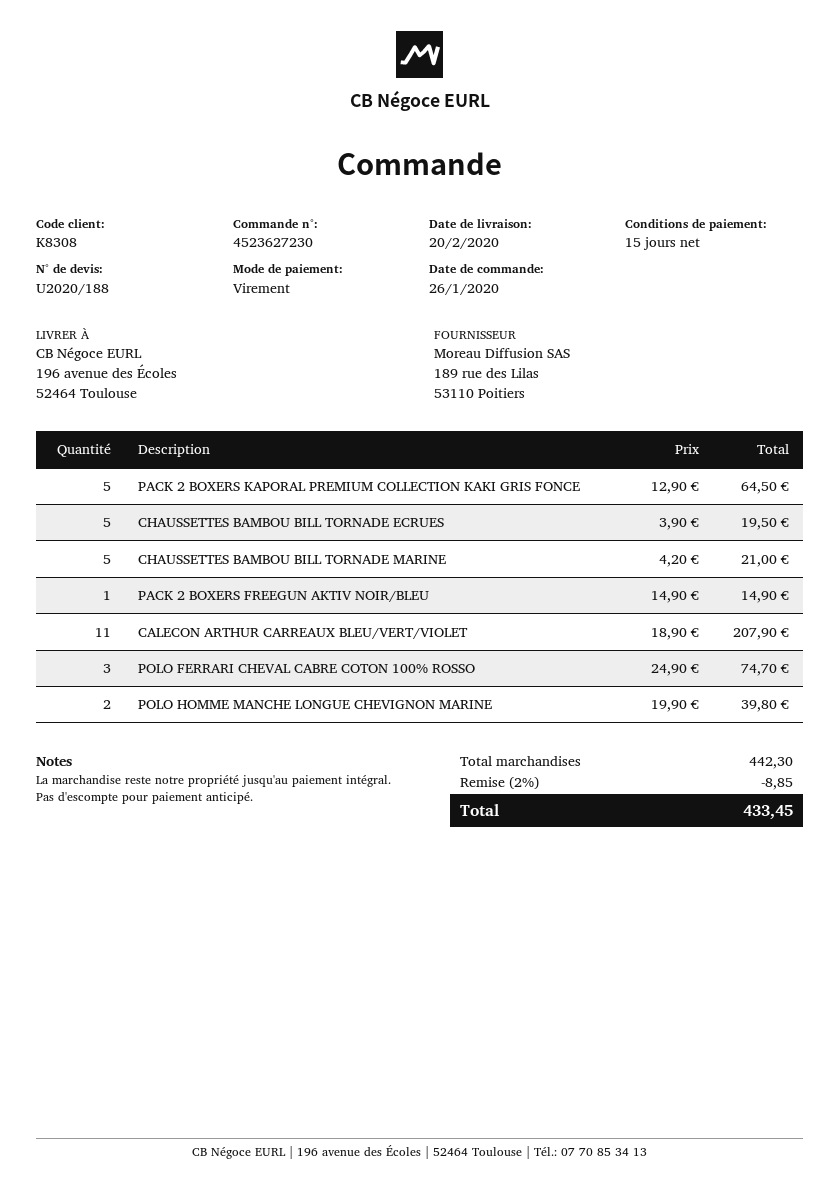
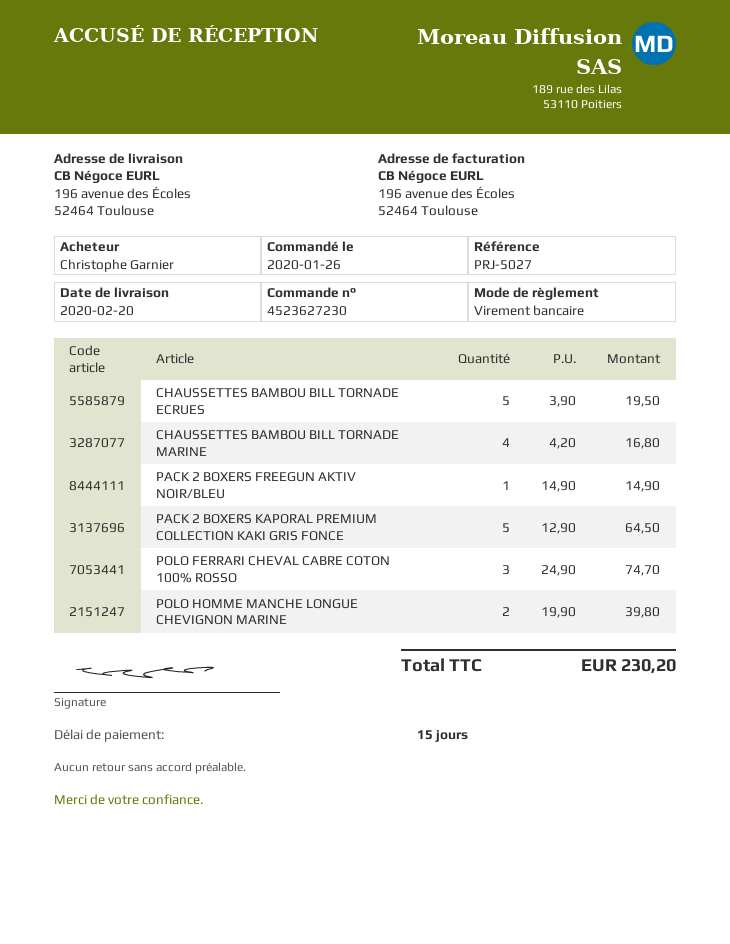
CHAUSSETTES BAMBOU BILL TORNADE MARINE: 5 x 4.20 = 21.00 -> 4 x 4.20 = 16.80
CALECON ARTHUR CARREAUX BLEU/VERT/VIOLET: 11 x 18.90 = 207.90 -> none
discount: 2% = 8.85 -> none
total: 433.45 -> 230.20

